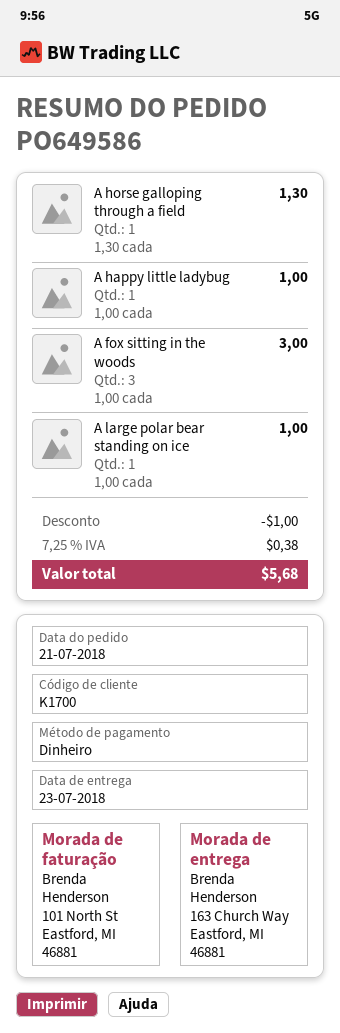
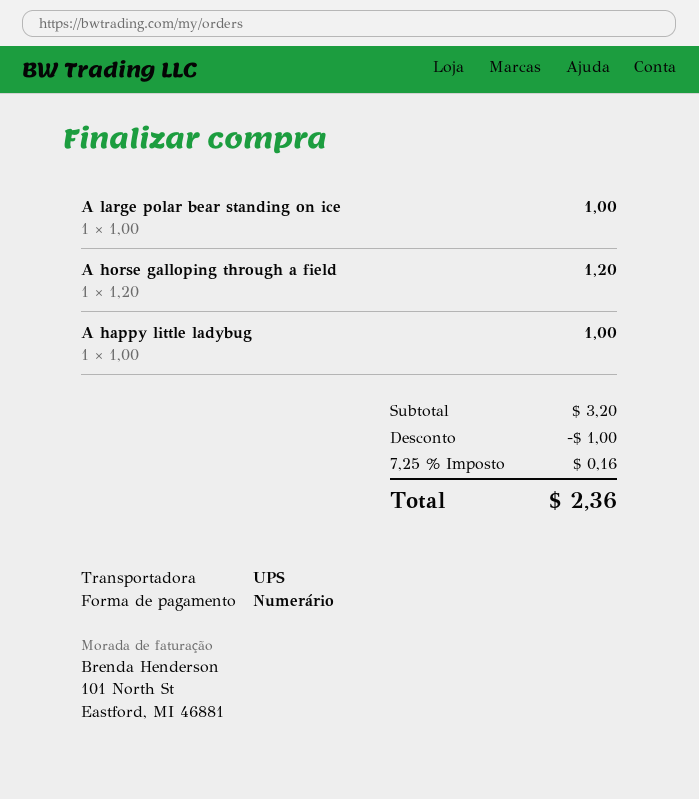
A horse galloping through a field: 1 x 1.30 = 1.30 -> 1 x 1.20 = 1.20
A fox sitting in the woods: 3 x 1.00 = 3.00 -> none
tax: 7.25% = 0.38 -> 7.25% = 0.16
total: 5.68 -> 2.36

